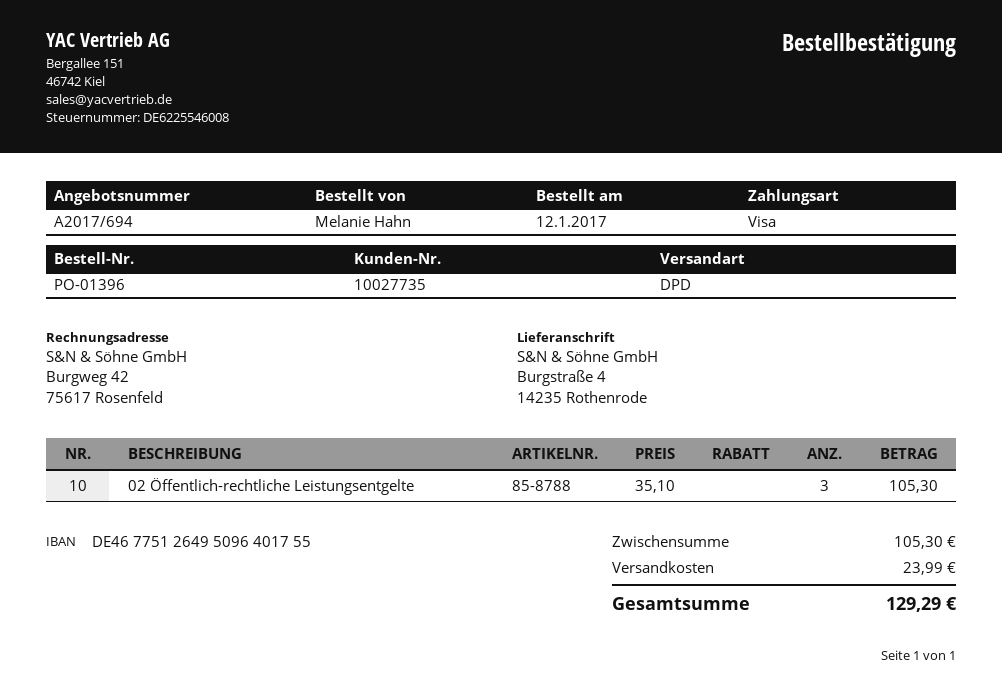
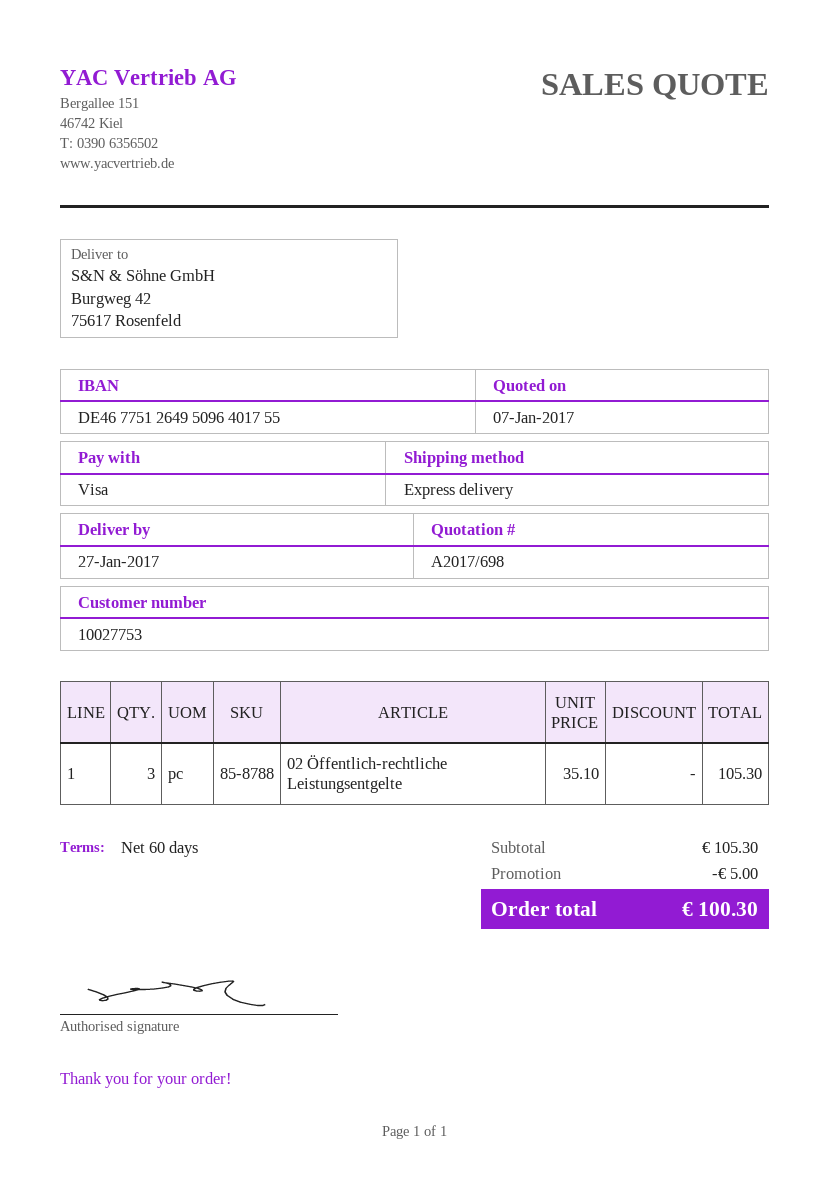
quote number: A2017/694 -> A2017/698
customer number: 10027735 -> 10027753
shipping method: DPD -> express
ship to: Burgstraße 4, 14235 Rothenrode -> Burgweg 42, 75617 Rosenfeld
discount: none -> 5.00
shipping: 23.99 -> none
total: 129.29 -> 100.30

